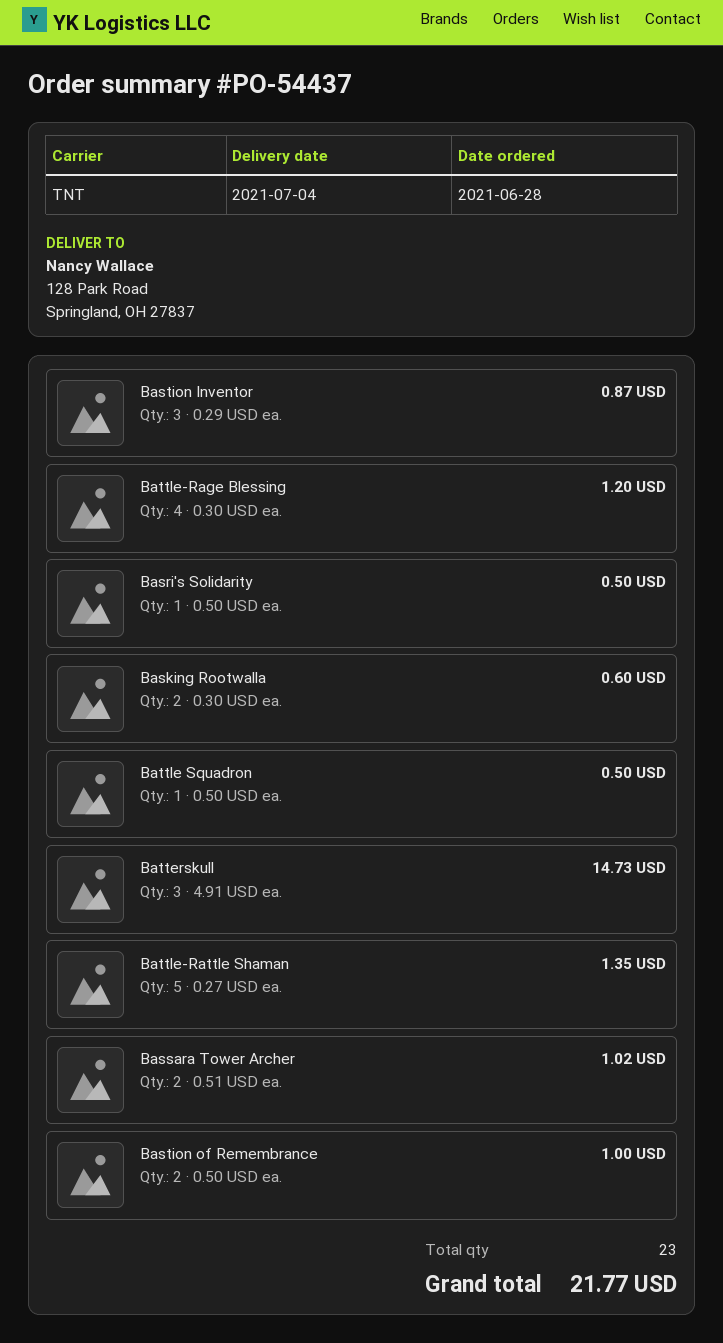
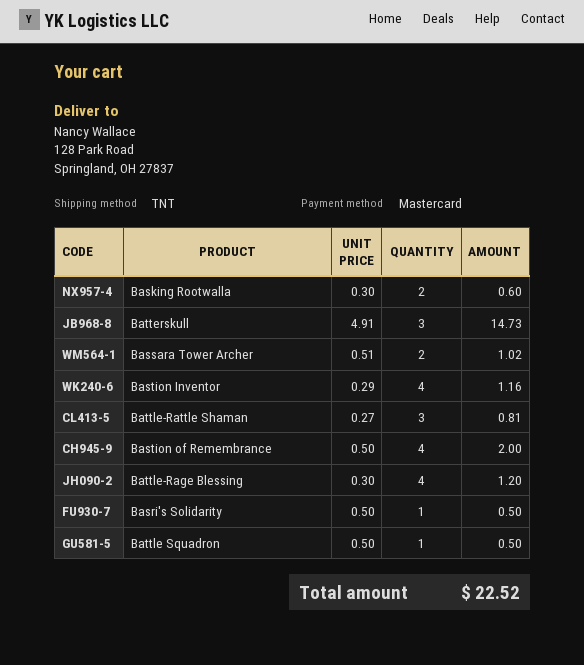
Bastion Inventor: 3 x 0.29 = 0.87 -> 4 x 0.29 = 1.16
Battle-Rattle Shaman: 5 x 0.27 = 1.35 -> 3 x 0.27 = 0.81
Bastion of Remembrance: 2 x 0.50 = 1.00 -> 4 x 0.50 = 2.00
total: 21.77 -> 22.52

